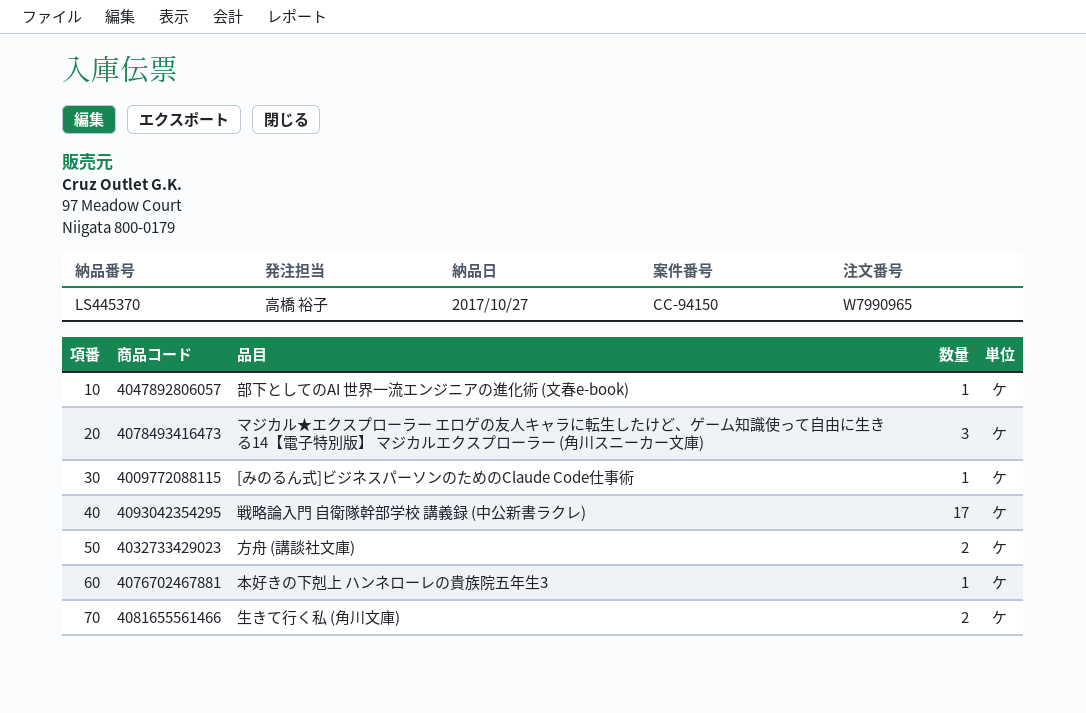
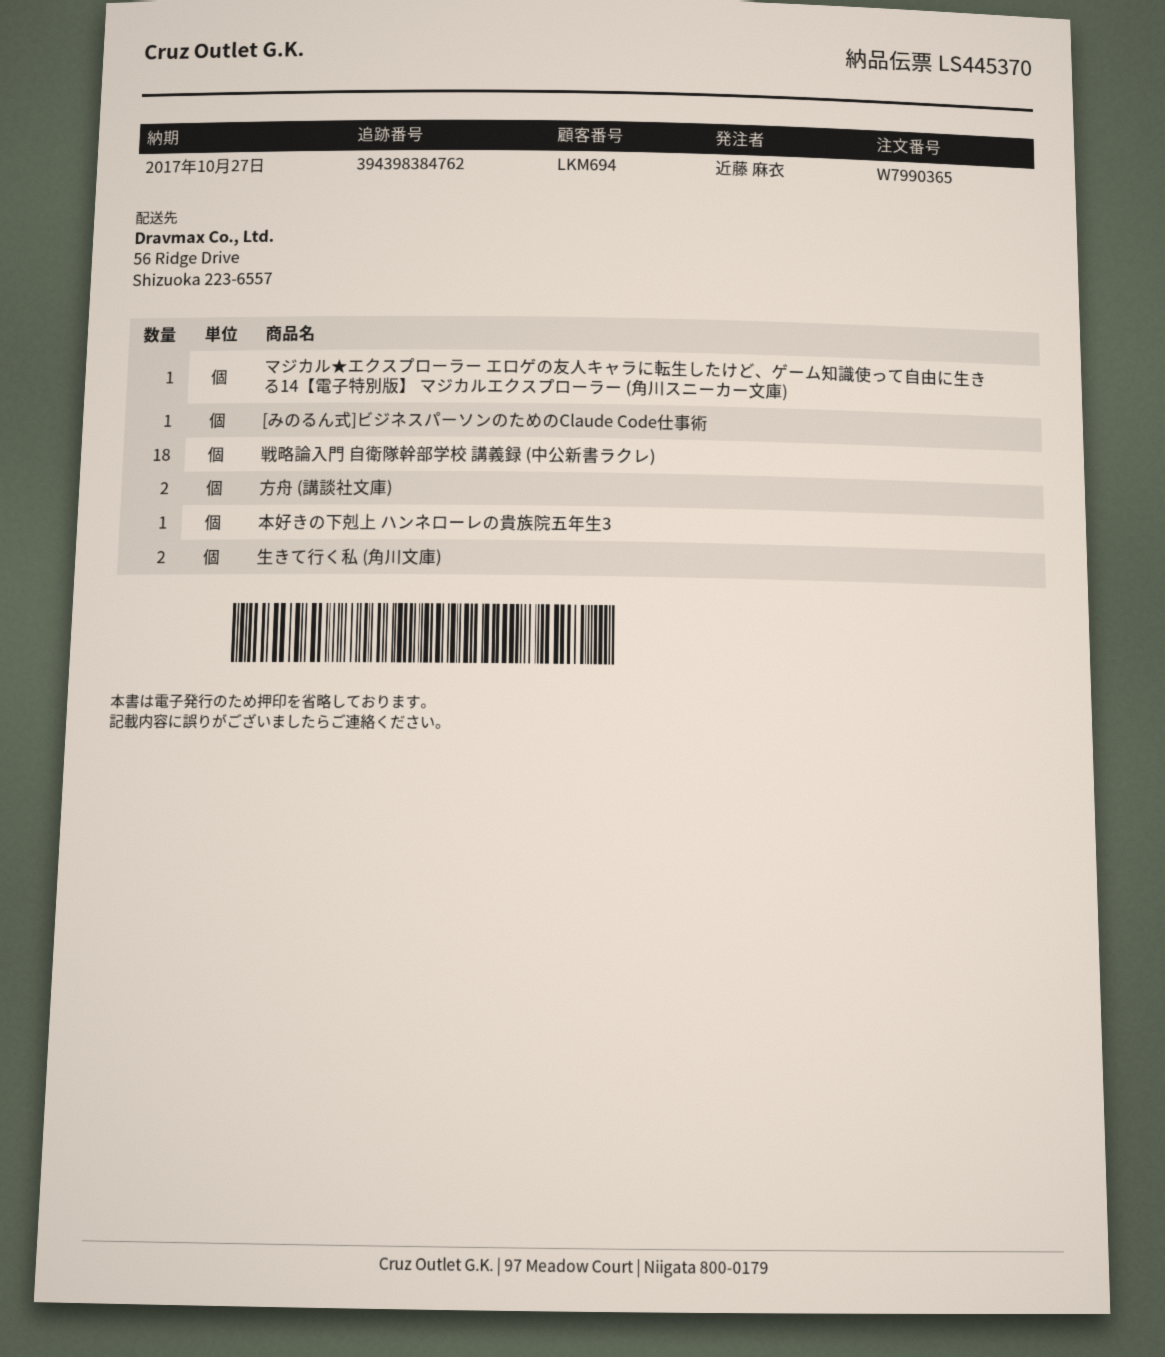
order number: W7990965 -> W7990365
ordered by: 高橋 裕子 -> 近藤 麻衣
部下としてのAI 世界一流エンジニアの進化術 (文春e-book): 1 -> none
マジカル★エクスプローラー エロゲの友人キャラに転生したけど、ゲーム知識使って自由に生きる14【電子特別版】 マジカルエクスプローラー (角川スニーカー文庫): 3 -> 1
戦略論入門 自衛隊幹部学校 講義録 (中公新書ラクレ): 17 -> 18

